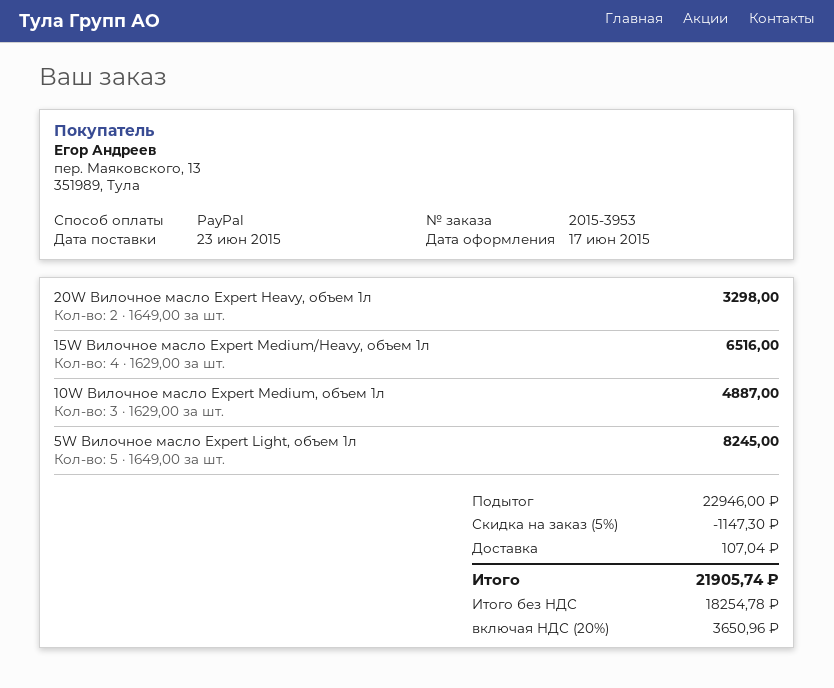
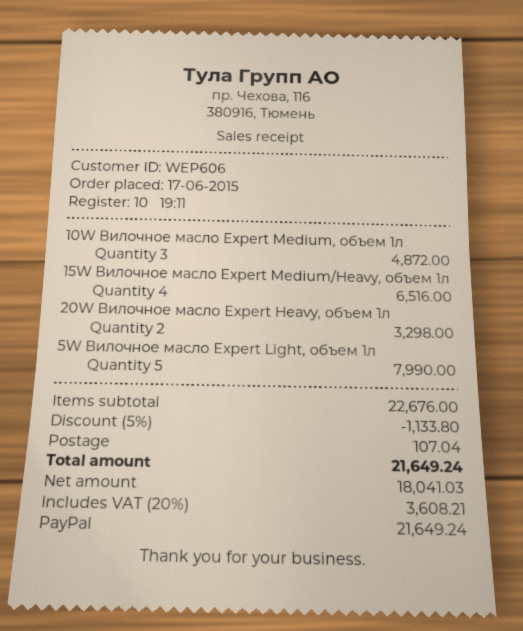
10W Вилочное масло Expert Medium, объем 1л: 3 for 4887.00 -> 3 for 4872.00
5W Вилочное масло Expert Light, объем 1л: 5 for 8245.00 -> 5 for 7990.00
subtotal: 22946.00 -> 22676.00
discount: 5% = 1147.30 -> 5% = 1133.80
net: 18254.78 -> 18041.03
tax: 20% = 3650.96 -> 20% = 3608.21
total: 21905.74 -> 21649.24

